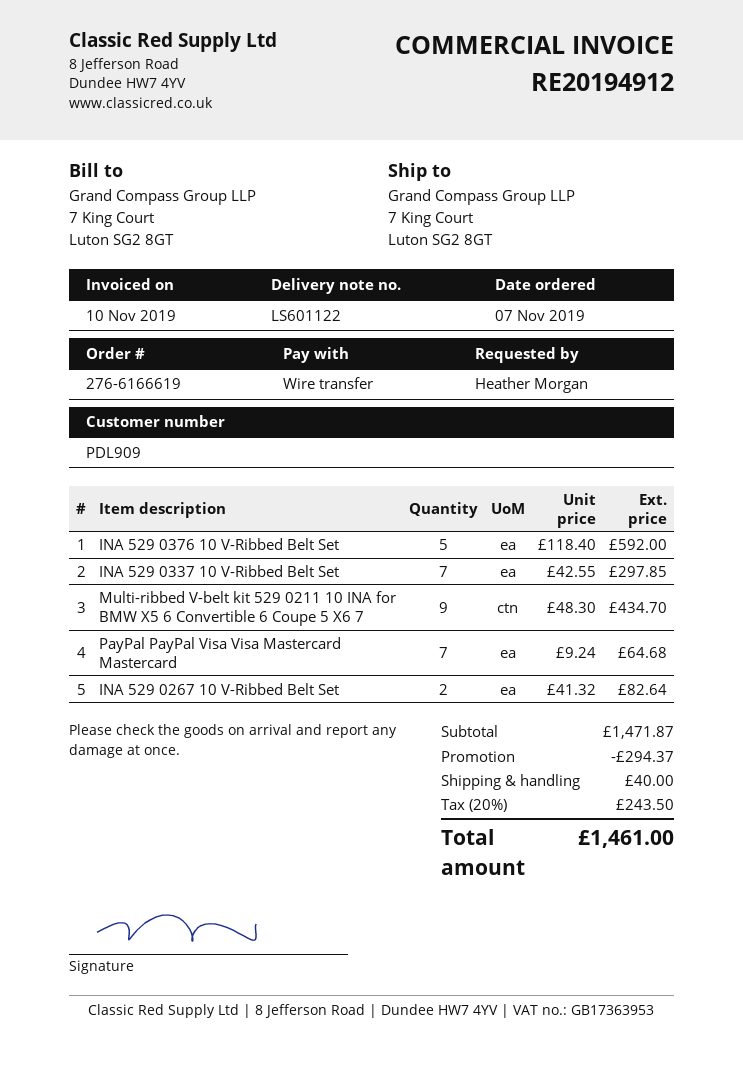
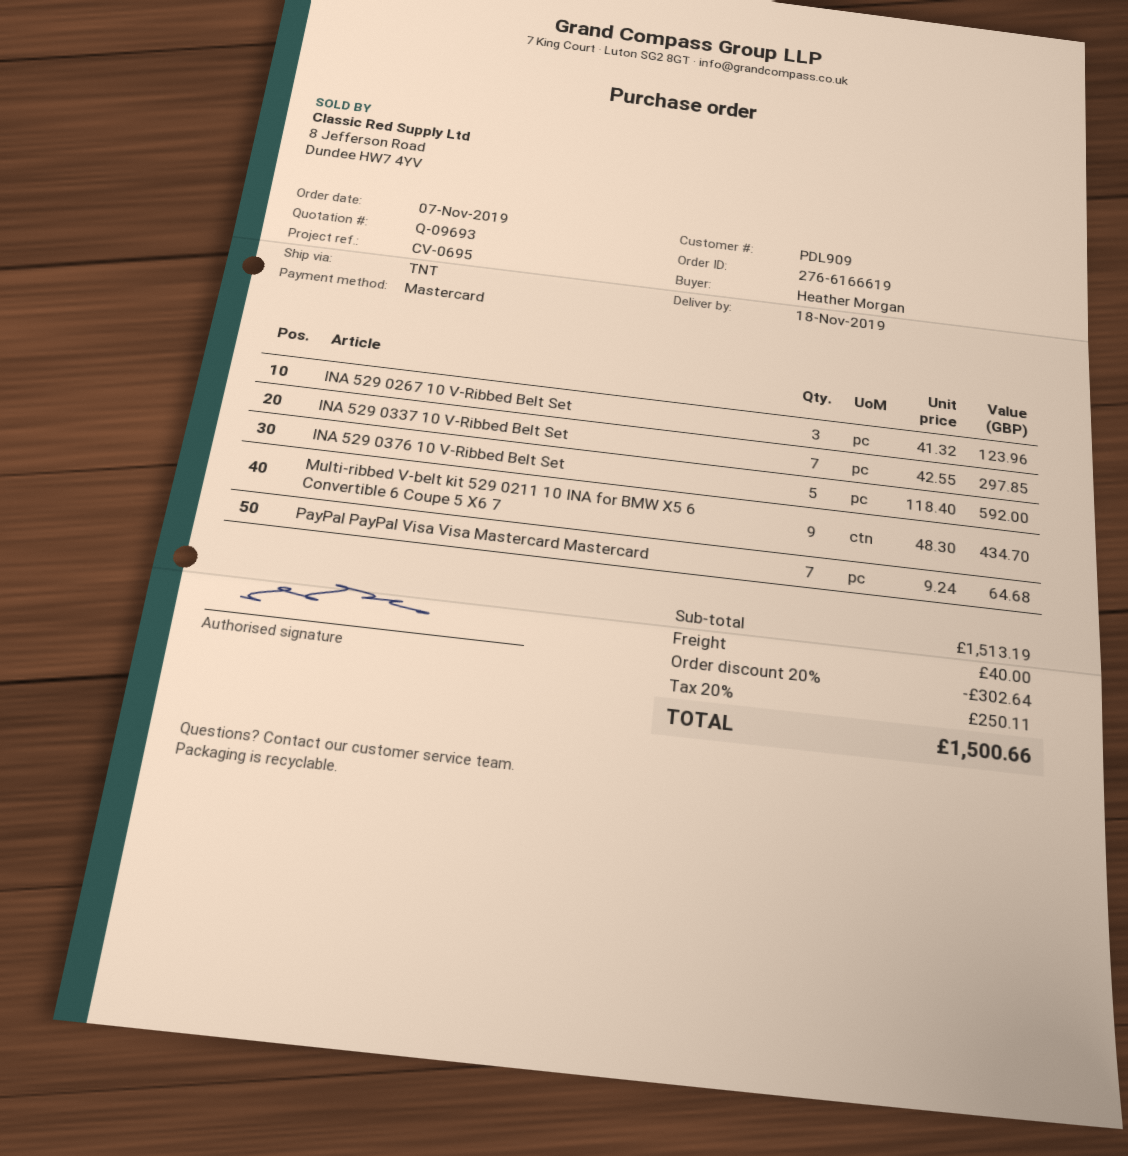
payment method: bank transfer -> Mastercard
INA 529 0267 10 V-Ribbed Belt Set: 2 x 41.32 = 82.64 -> 3 x 41.32 = 123.96
subtotal: 1471.87 -> 1513.19
discount: 294.37 -> 302.64
tax: 20% = 243.50 -> 20% = 250.11
total: 1461.00 -> 1500.66

